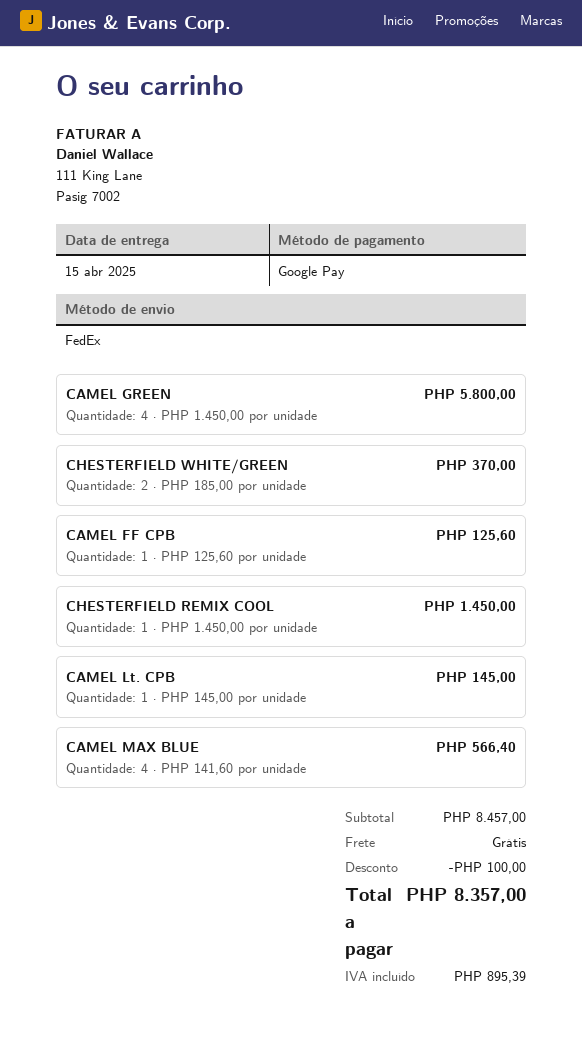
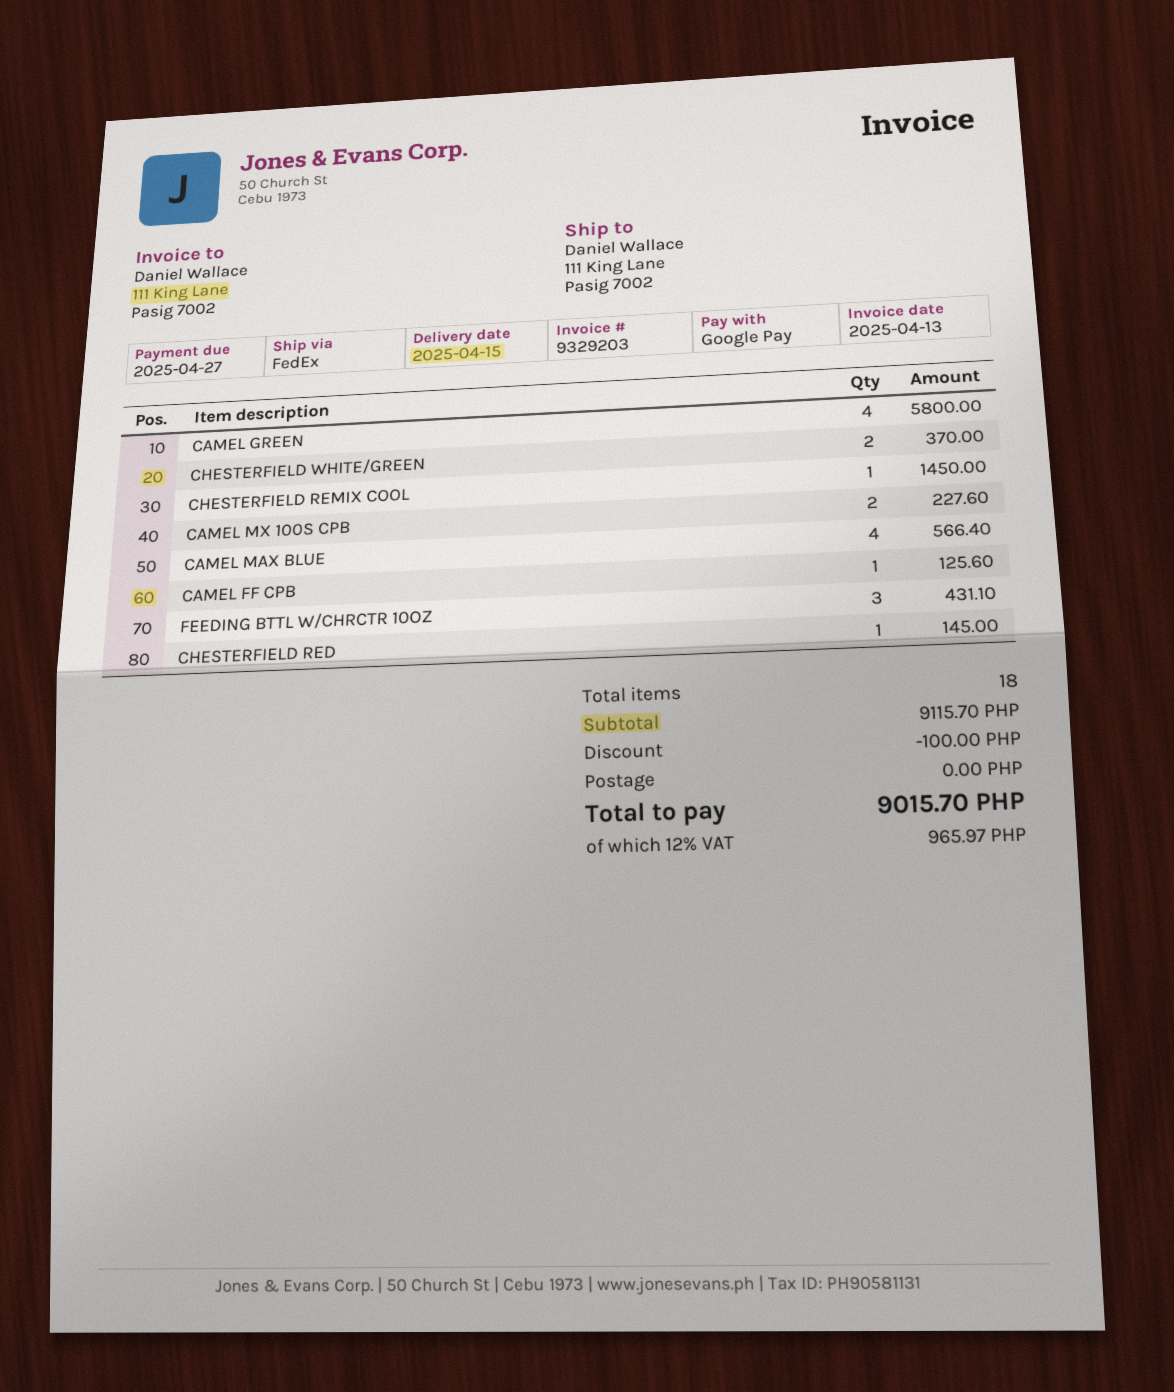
CAMEL Lt. CPB: 1 for 145.00 -> none
CAMEL MX 100S CPB: none -> 2 for 227.60
FEEDING BTTL W/CHRCTR 10OZ: none -> 3 for 431.10
CHESTERFIELD RED: none -> 1 for 145.00
subtotal: 8457.00 -> 9115.70
tax: 895.39 -> 965.97
total: 8357.00 -> 9015.70

